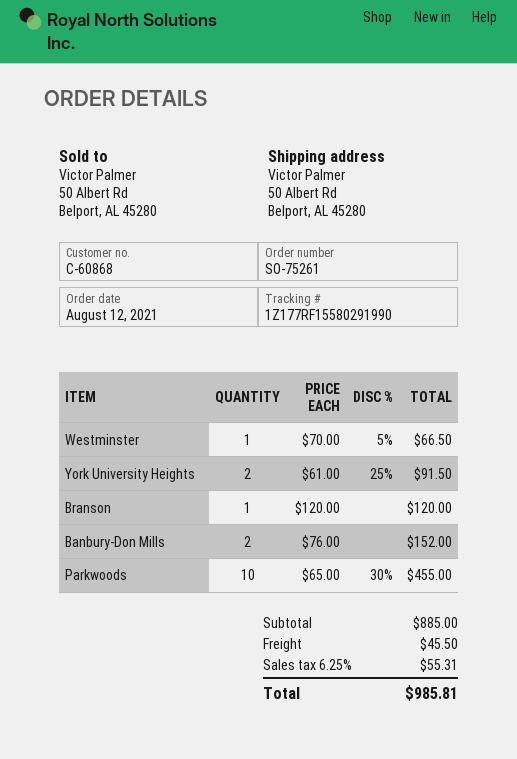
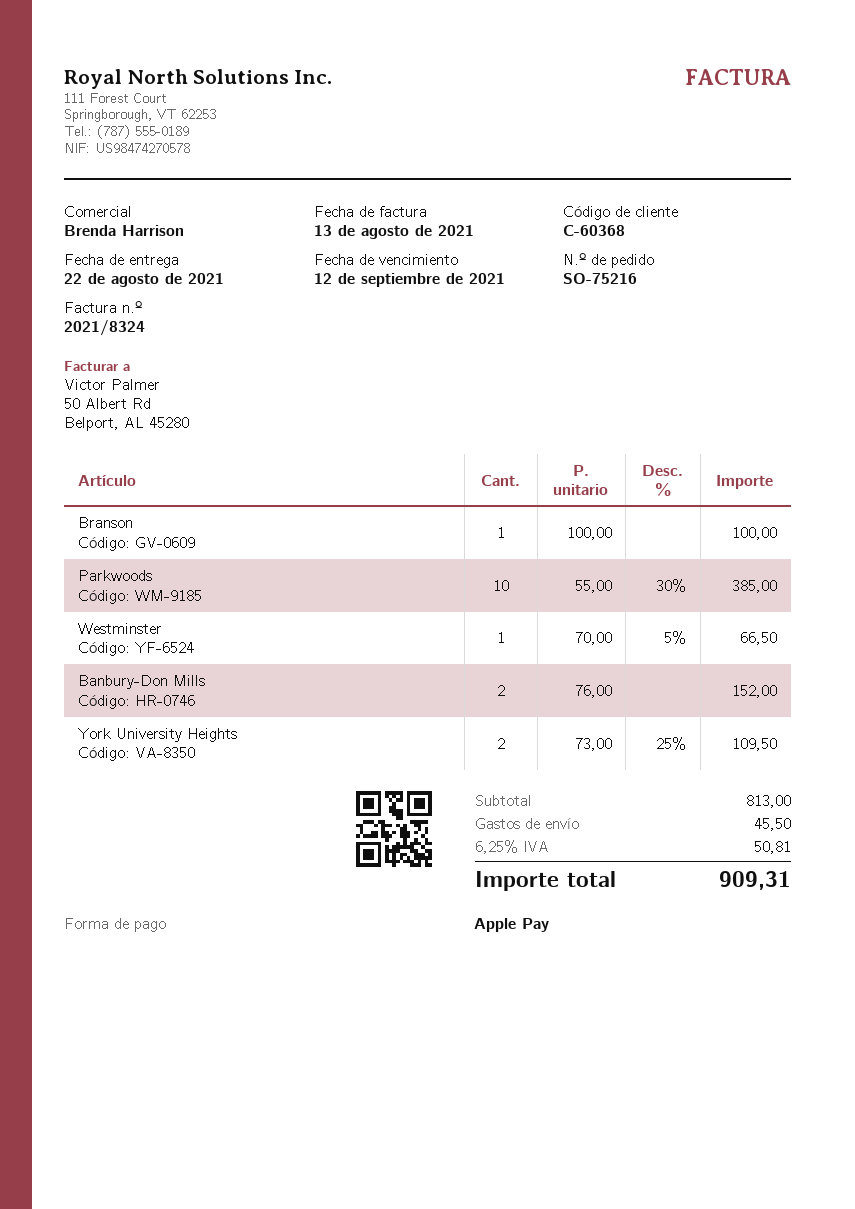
order number: SO-75261 -> SO-75216
customer number: C-60868 -> C-60368
York University Heights: 2 x 61.00 - 25% = 91.50 -> 2 x 73.00 - 25% = 109.50
Branson: 1 x 120.00 = 120.00 -> 1 x 100.00 = 100.00
Parkwoods: 10 x 65.00 - 30% = 455.00 -> 10 x 55.00 - 30% = 385.00
subtotal: 885.00 -> 813.00
tax: 6.25% = 55.31 -> 6.25% = 50.81
total: 985.81 -> 909.31

